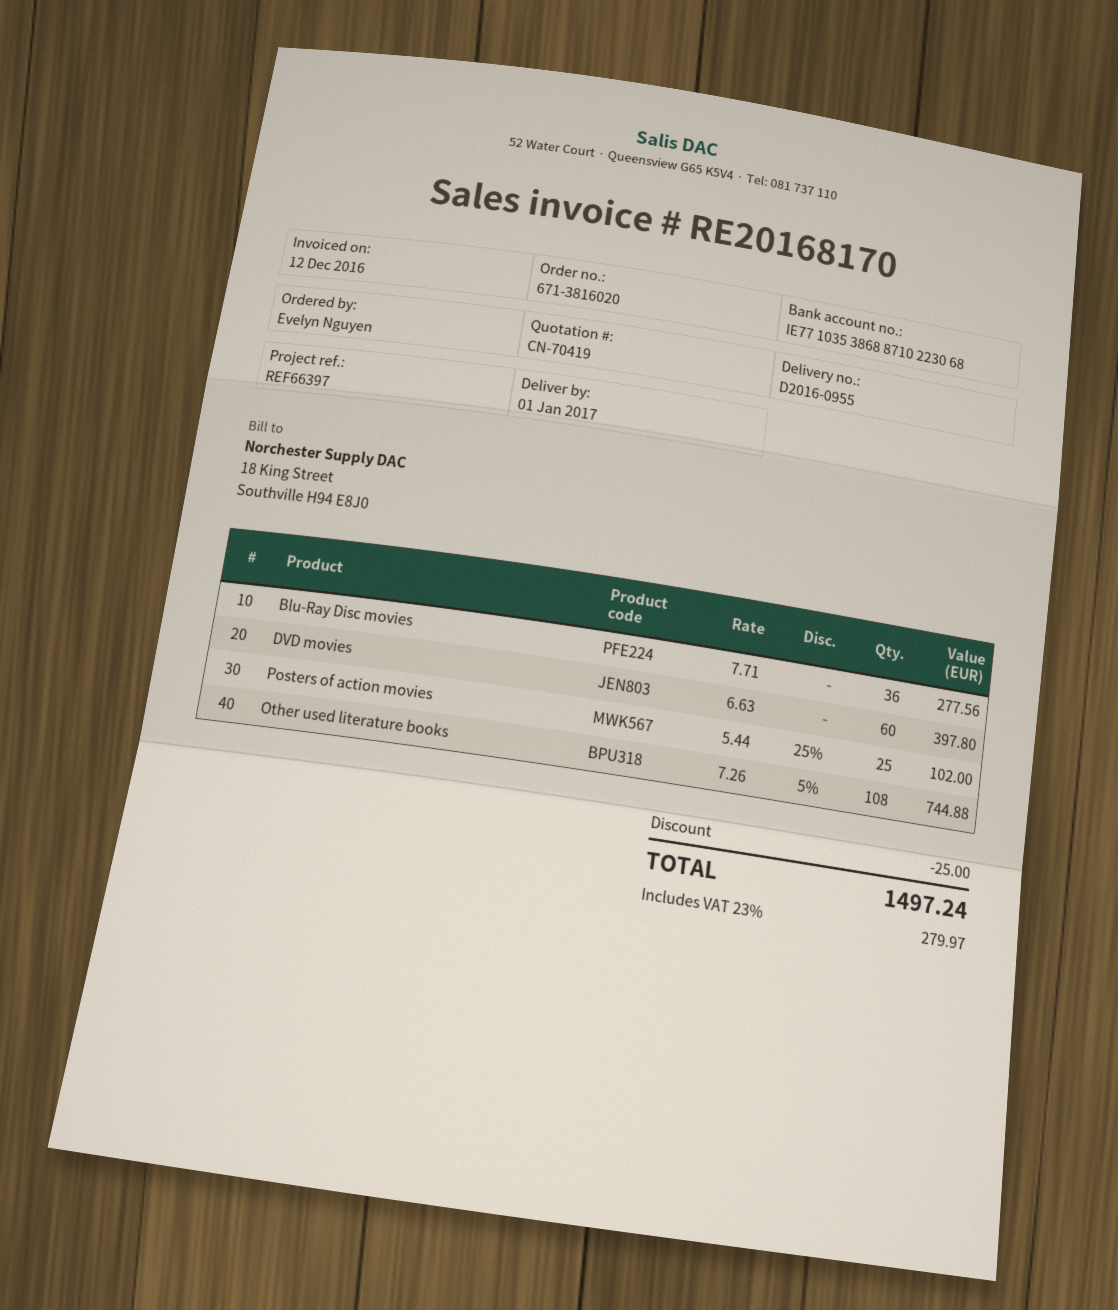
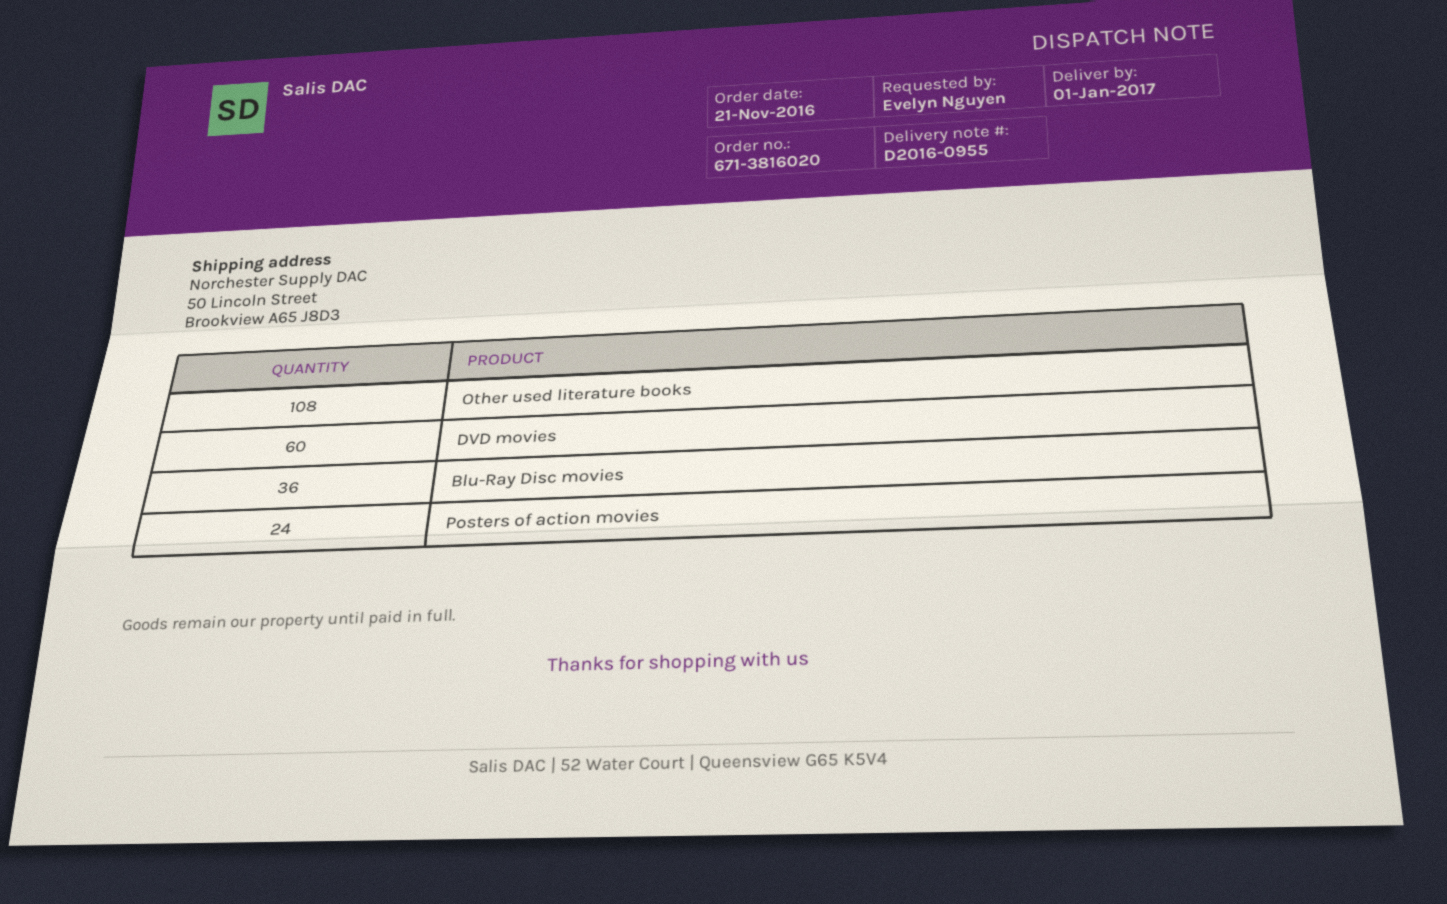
Posters of action movies: 25 -> 24

